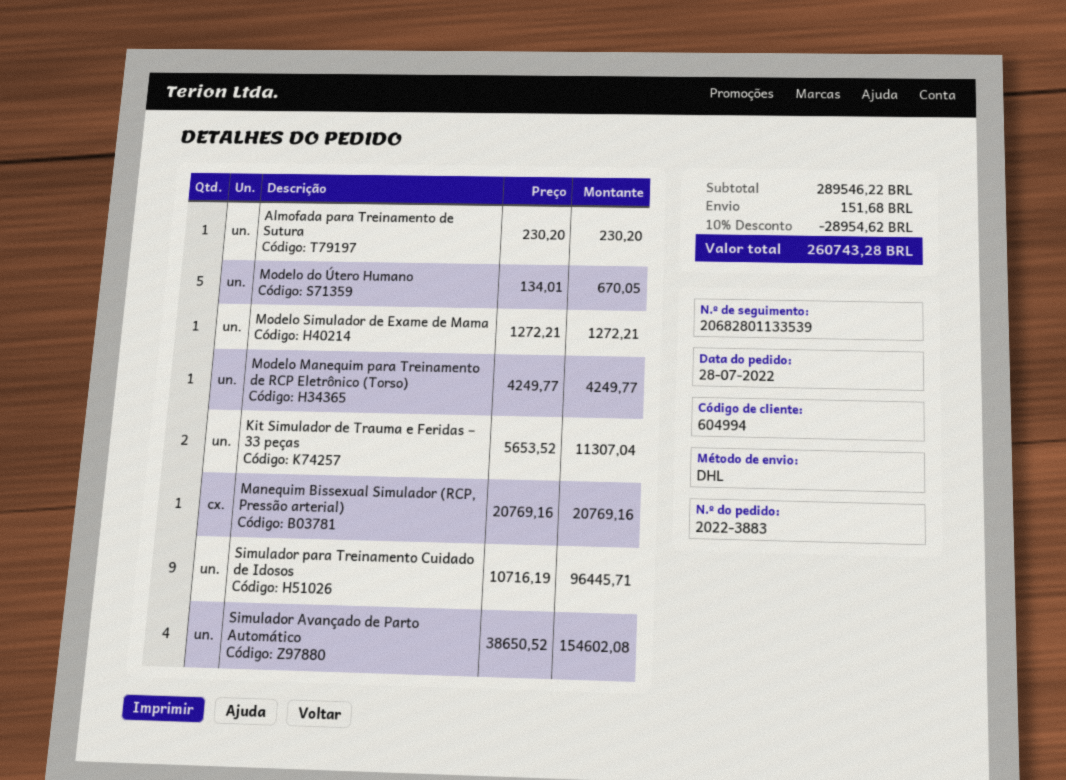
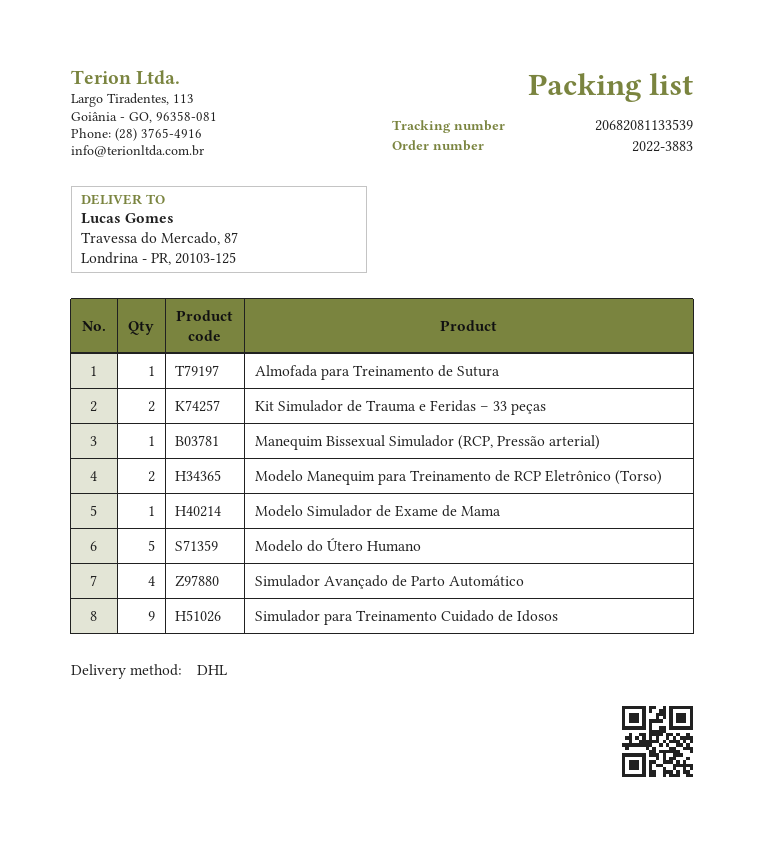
tracking number: 20682801133539 -> 20682081133539
Modelo Manequim para Treinamento de RCP Eletrônico (Torso): 1 -> 2

